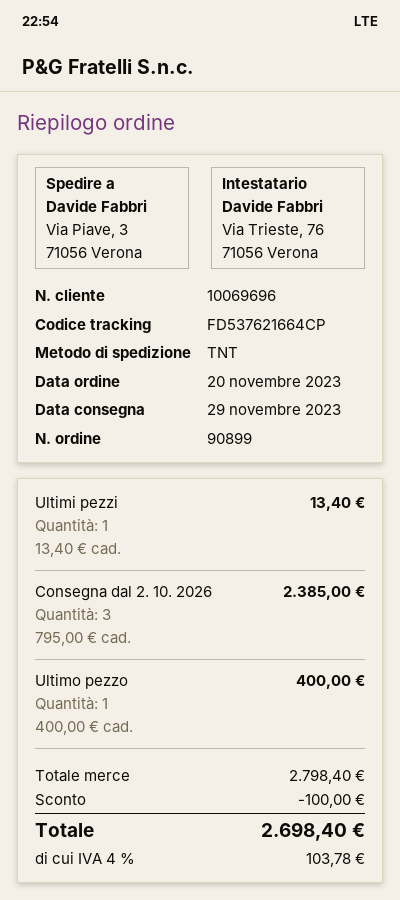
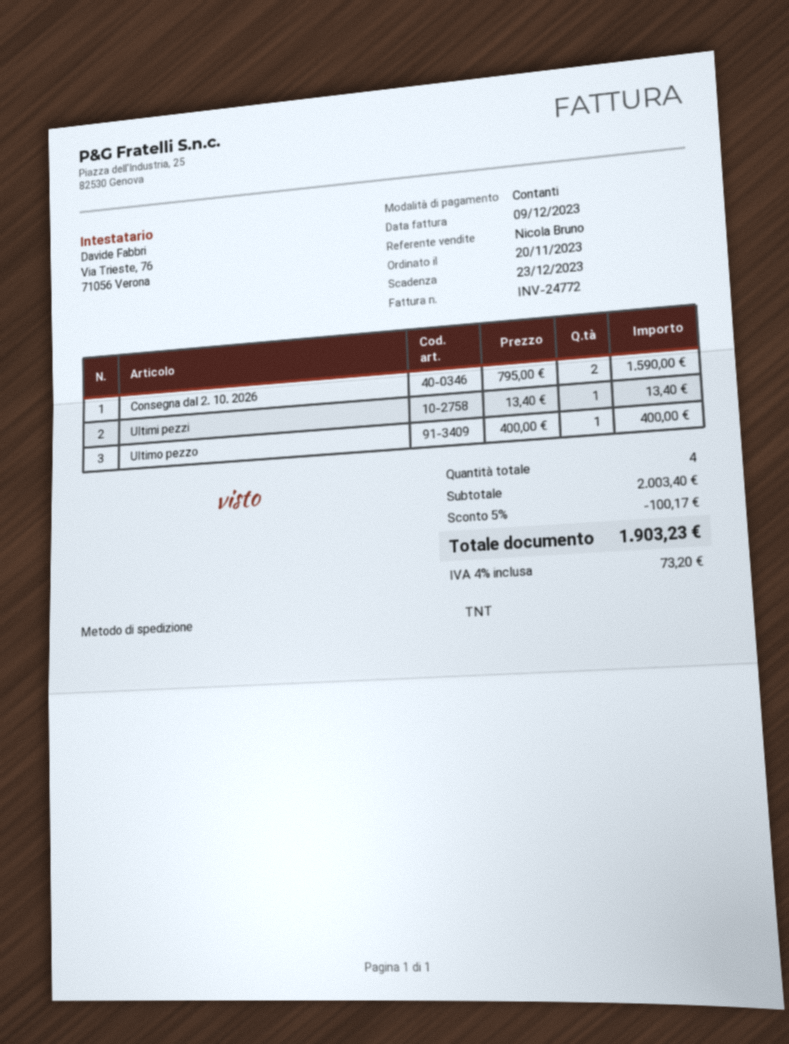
Consegna dal 2. 10. 2026: 3 x 795.00 = 2385.00 -> 2 x 795.00 = 1590.00
subtotal: 2798.40 -> 2003.40
discount: 100.00 -> 100.17
tax: 4% = 103.78 -> 4% = 73.20
total: 2698.40 -> 1903.23

